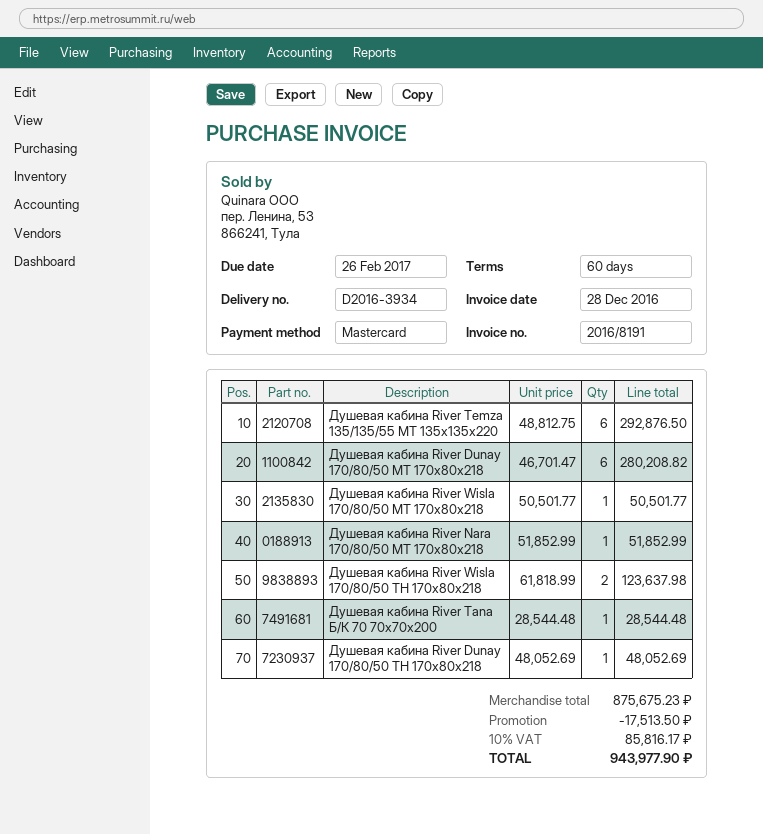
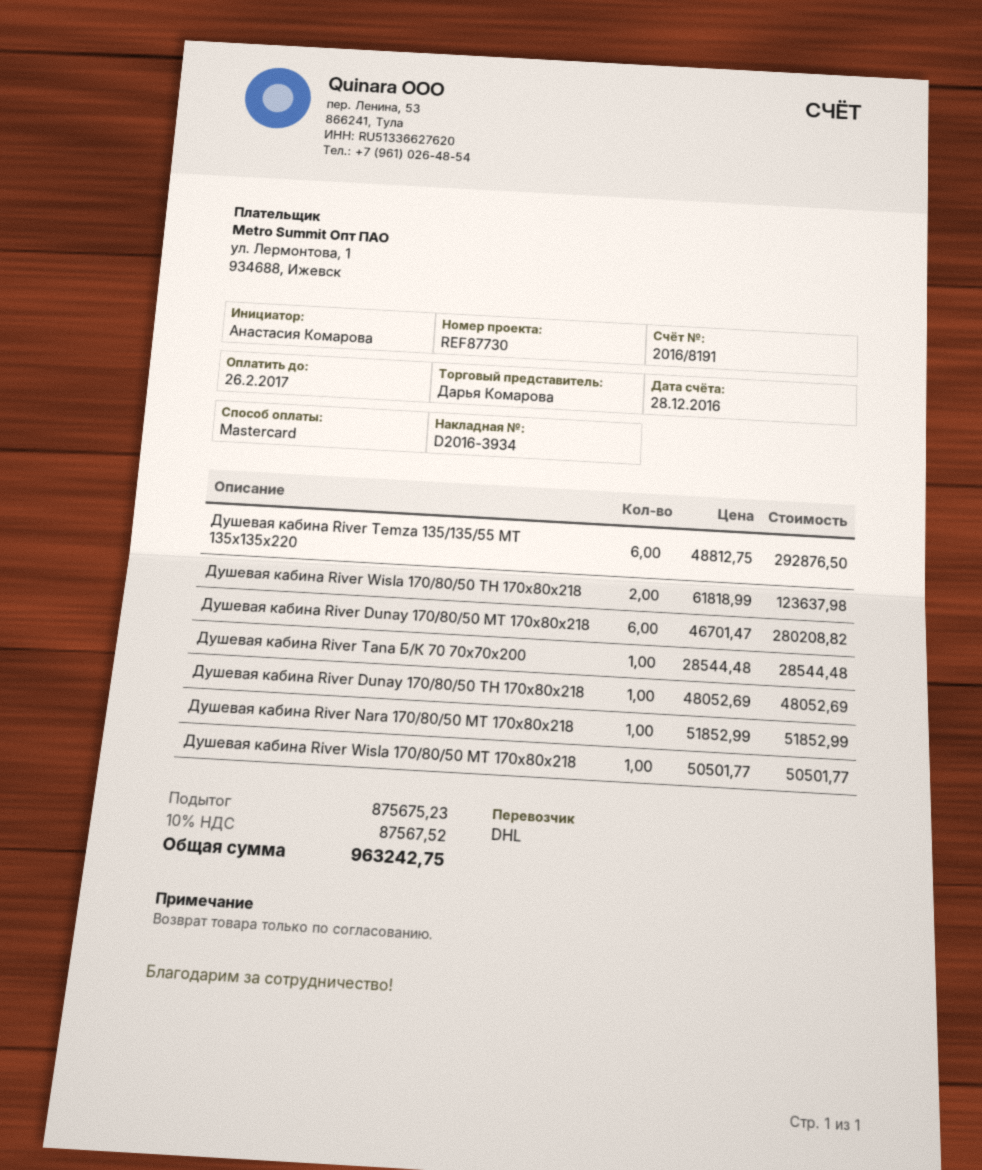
discount: 17513.50 -> none
tax: 10% = 85816.17 -> 10% = 87567.52
total: 943977.90 -> 963242.75

